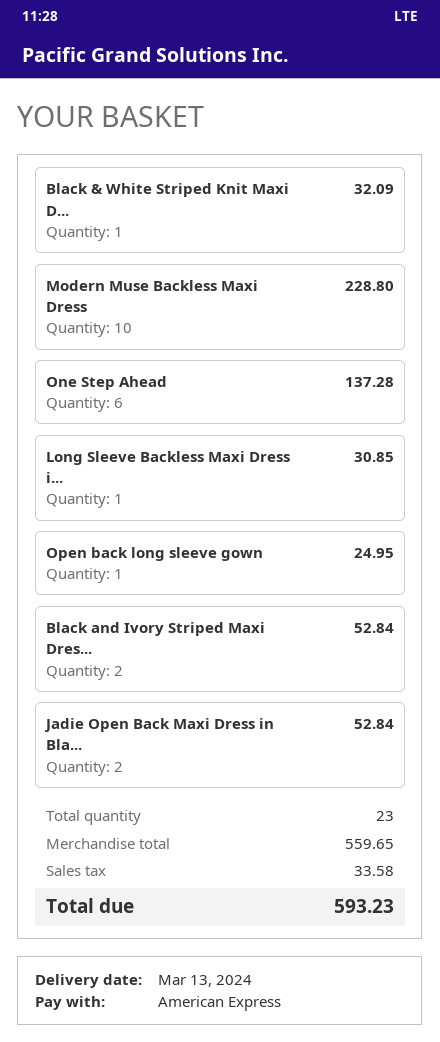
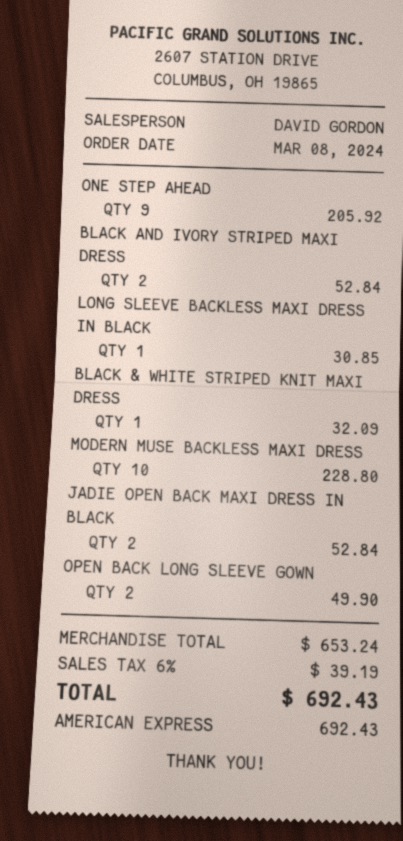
One Step Ahead: 6 for 137.28 -> 9 for 205.92
Open back long sleeve gown: 1 for 24.95 -> 2 for 49.90
subtotal: 559.65 -> 653.24
tax: 33.58 -> 39.19
total: 593.23 -> 692.43

